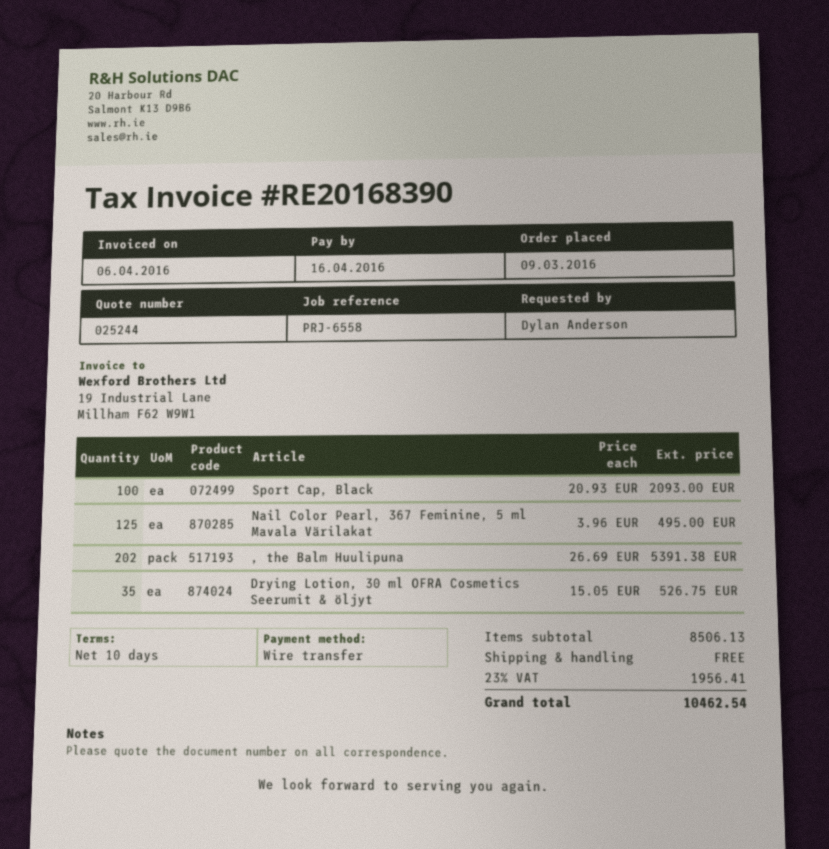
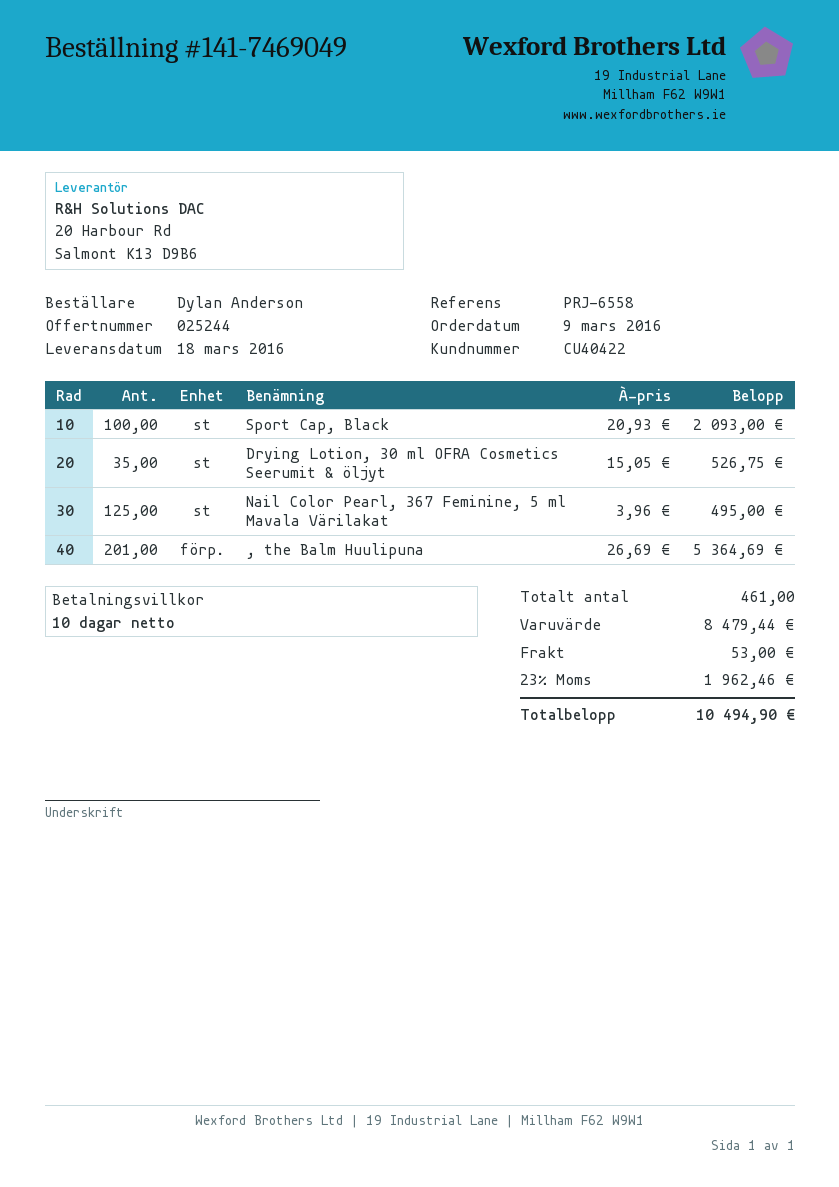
, the Balm Huulipuna: 202 x 26.69 = 5391.38 -> 201 x 26.69 = 5364.69
subtotal: 8506.13 -> 8479.44
shipping: 0.00 -> 53.00
tax: 23% = 1956.41 -> 23% = 1962.46
total: 10462.54 -> 10494.90

